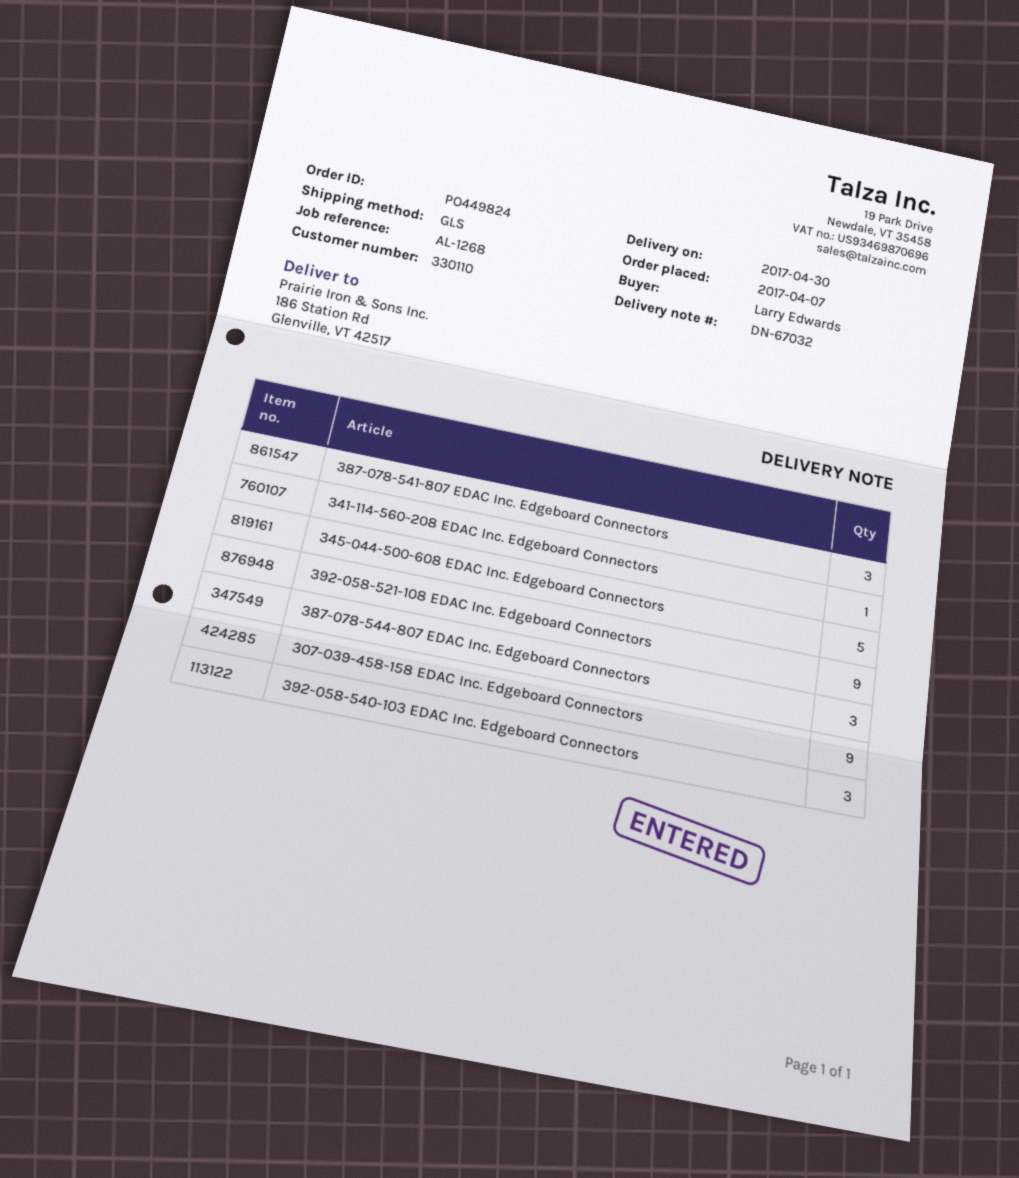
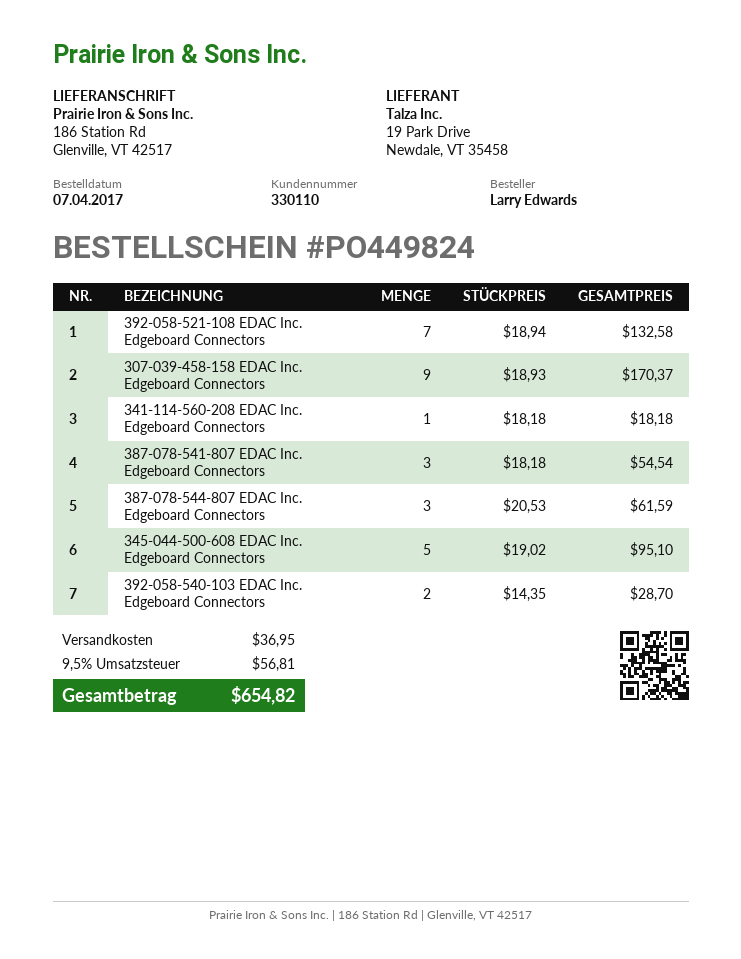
392-058-521-108 EDAC Inc. Edgeboard Connectors: 9 -> 7
392-058-540-103 EDAC Inc. Edgeboard Connectors: 3 -> 2

